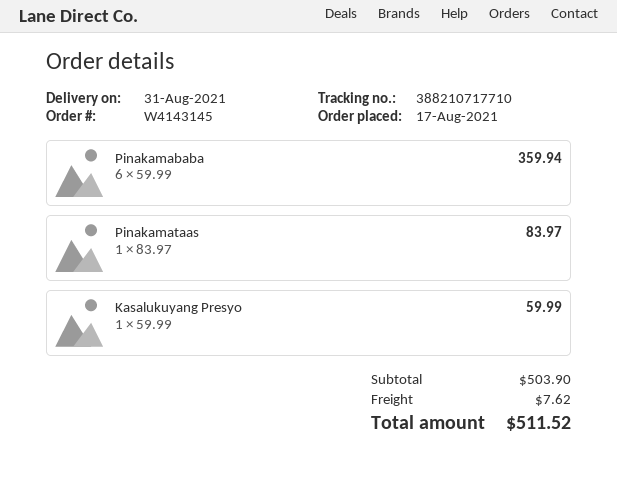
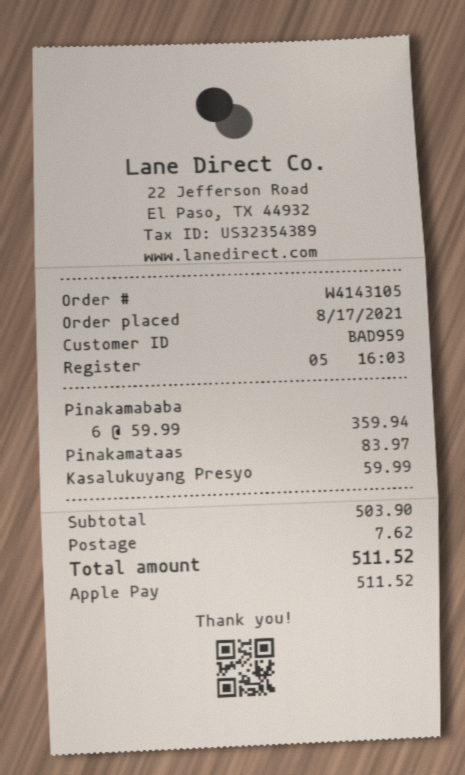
order number: W4143145 -> W4143105

